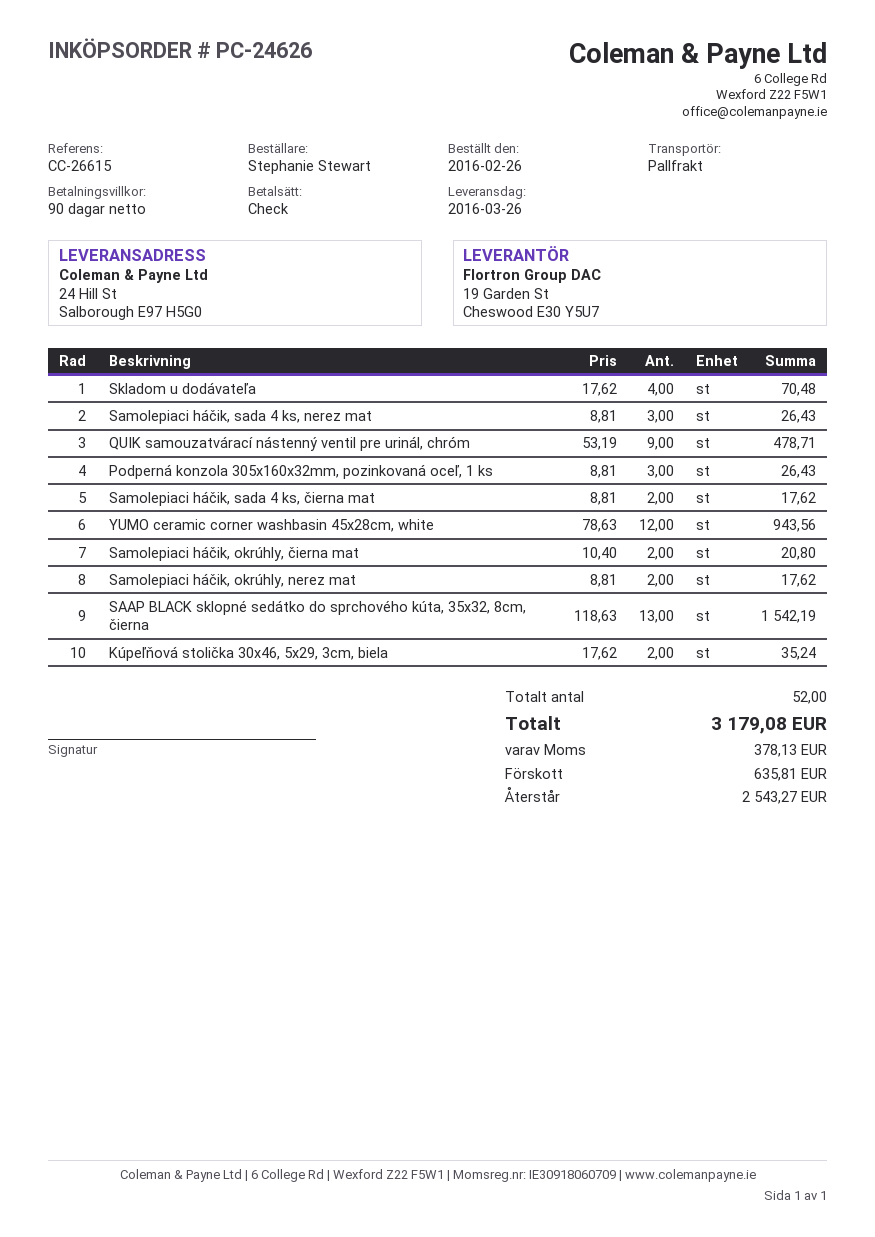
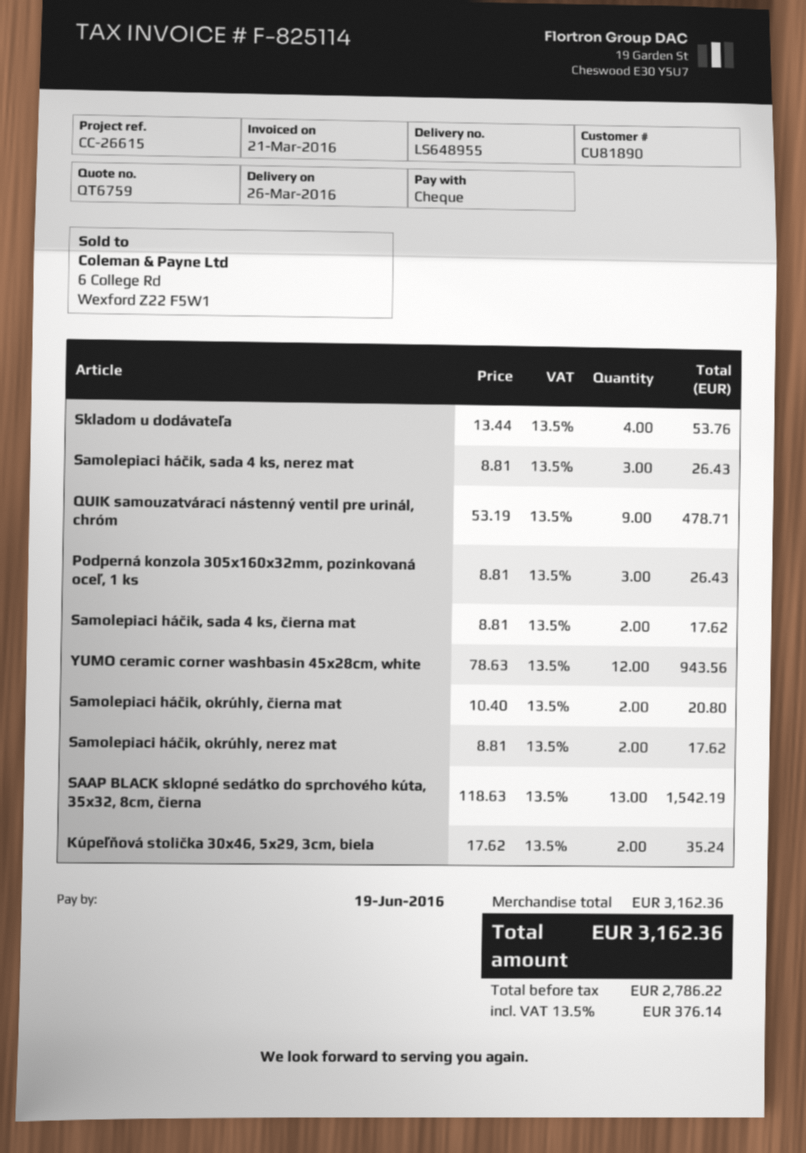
Skladom u dodávateľa: 4 x 17.62 = 70.48 -> 4 x 13.44 = 53.76
tax: 378.13 -> 376.14
total: 3179.08 -> 3162.36

